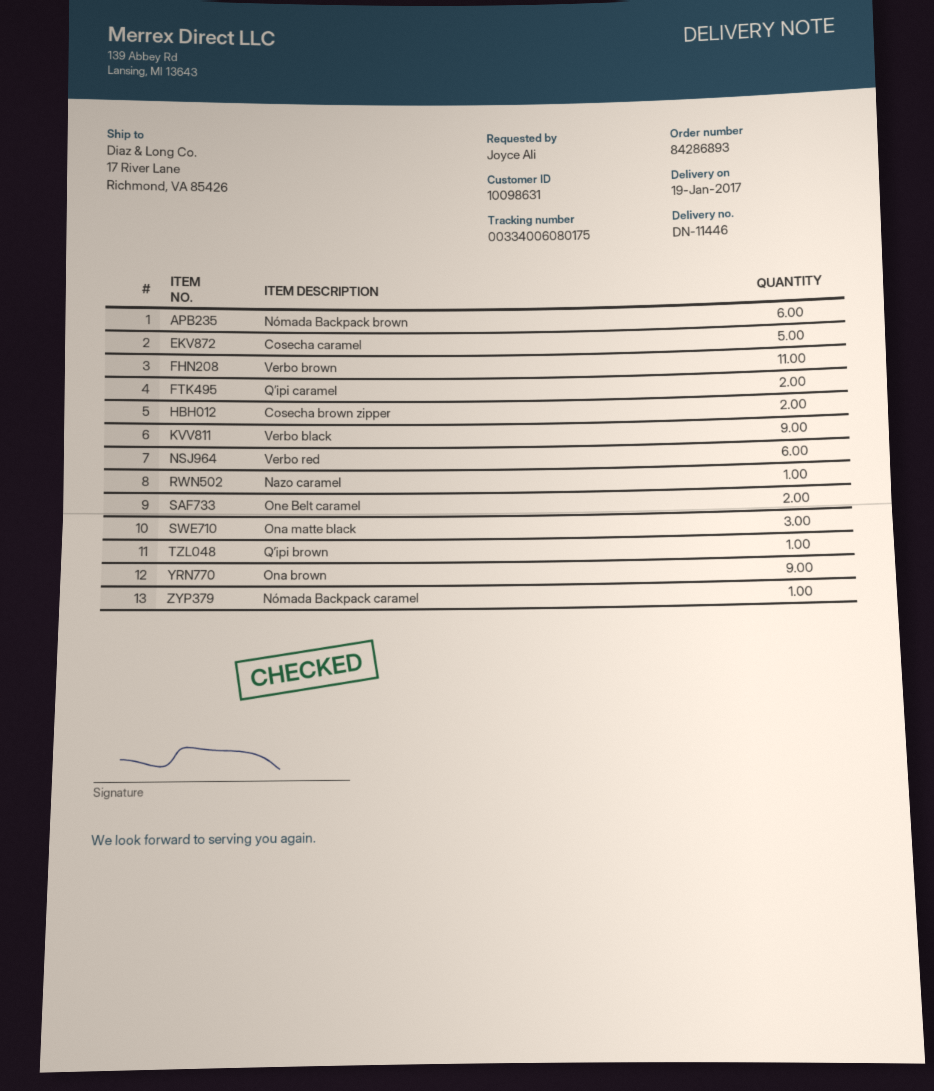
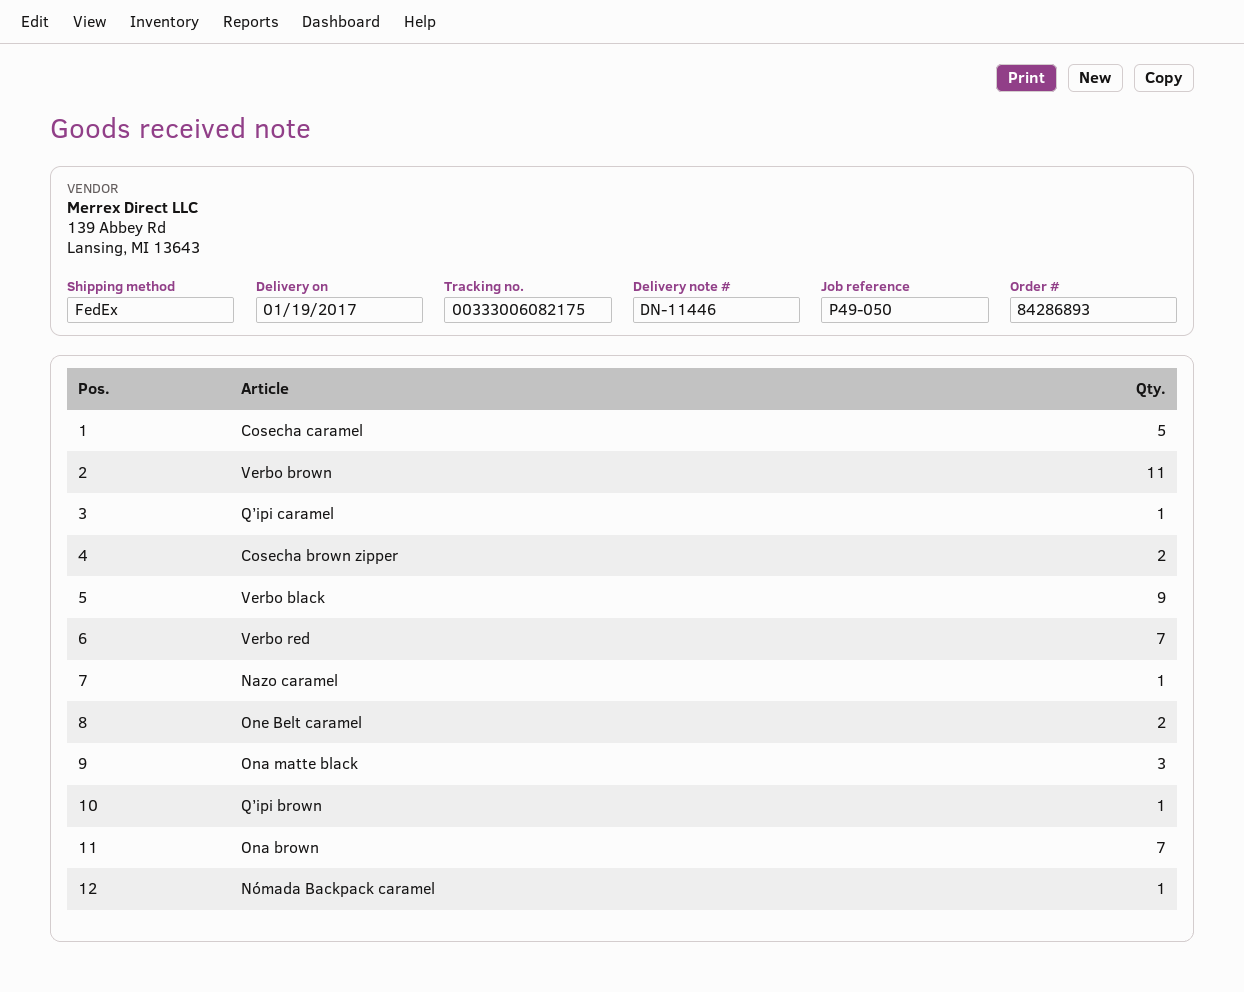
tracking number: 00334006080175 -> 00333006082175
Nómada Backpack brown: 6 -> none
Q’ipi caramel: 2 -> 1
Verbo red: 6 -> 7
Ona brown: 9 -> 7

